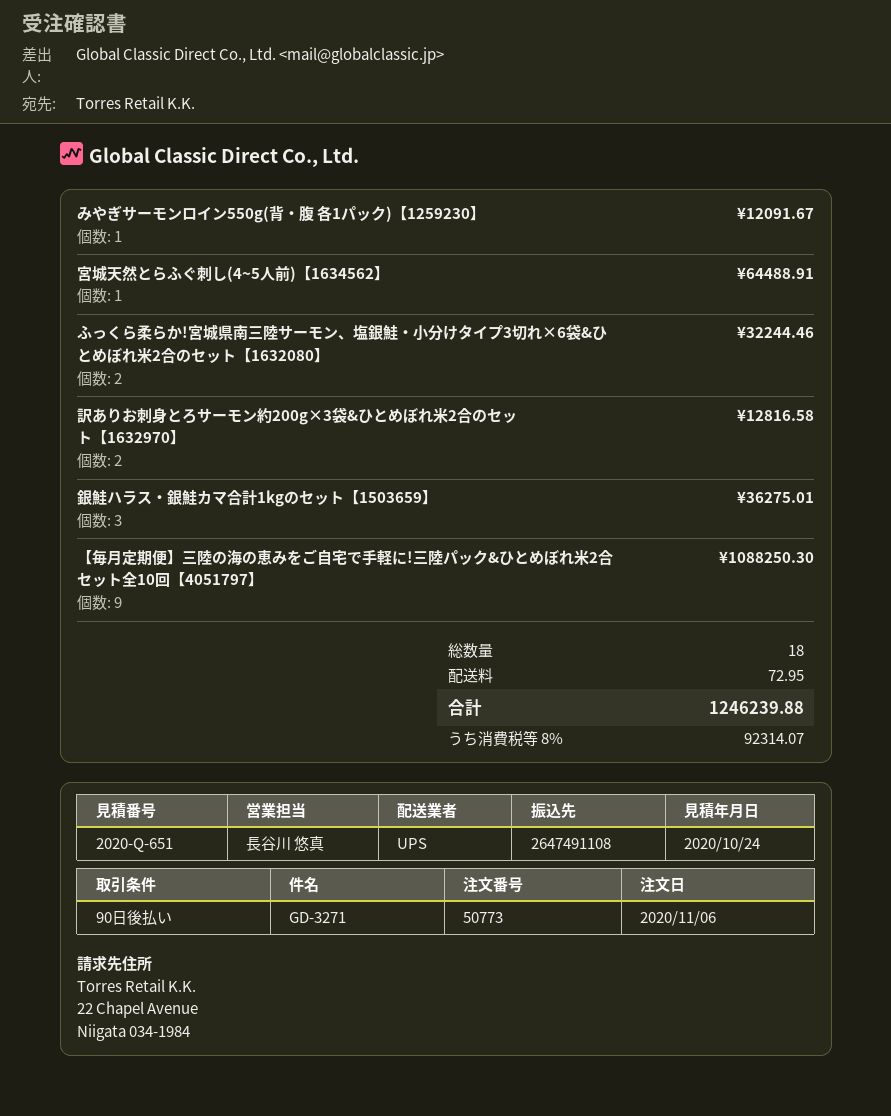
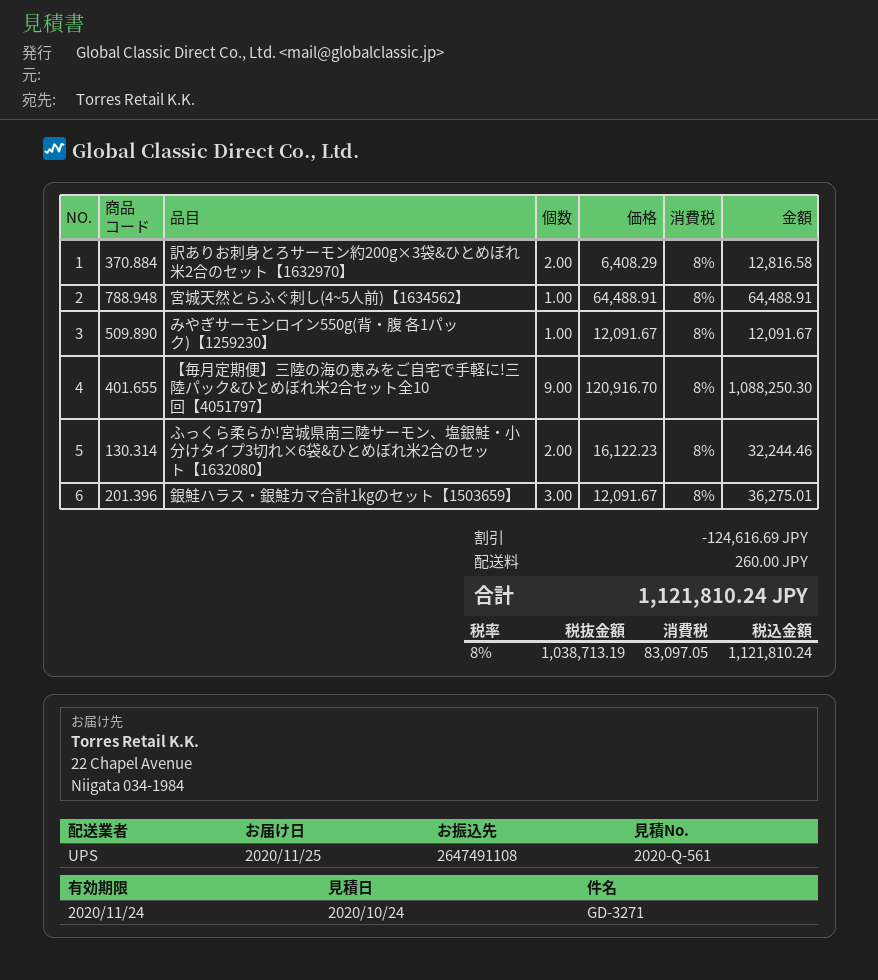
quote number: 2020-Q-651 -> 2020-Q-561
discount: none -> 124616.69
shipping: 72.95 -> 260.00
tax: 8% = 92314.07 -> 8% = 83097.05
total: 1246239.88 -> 1121810.24

